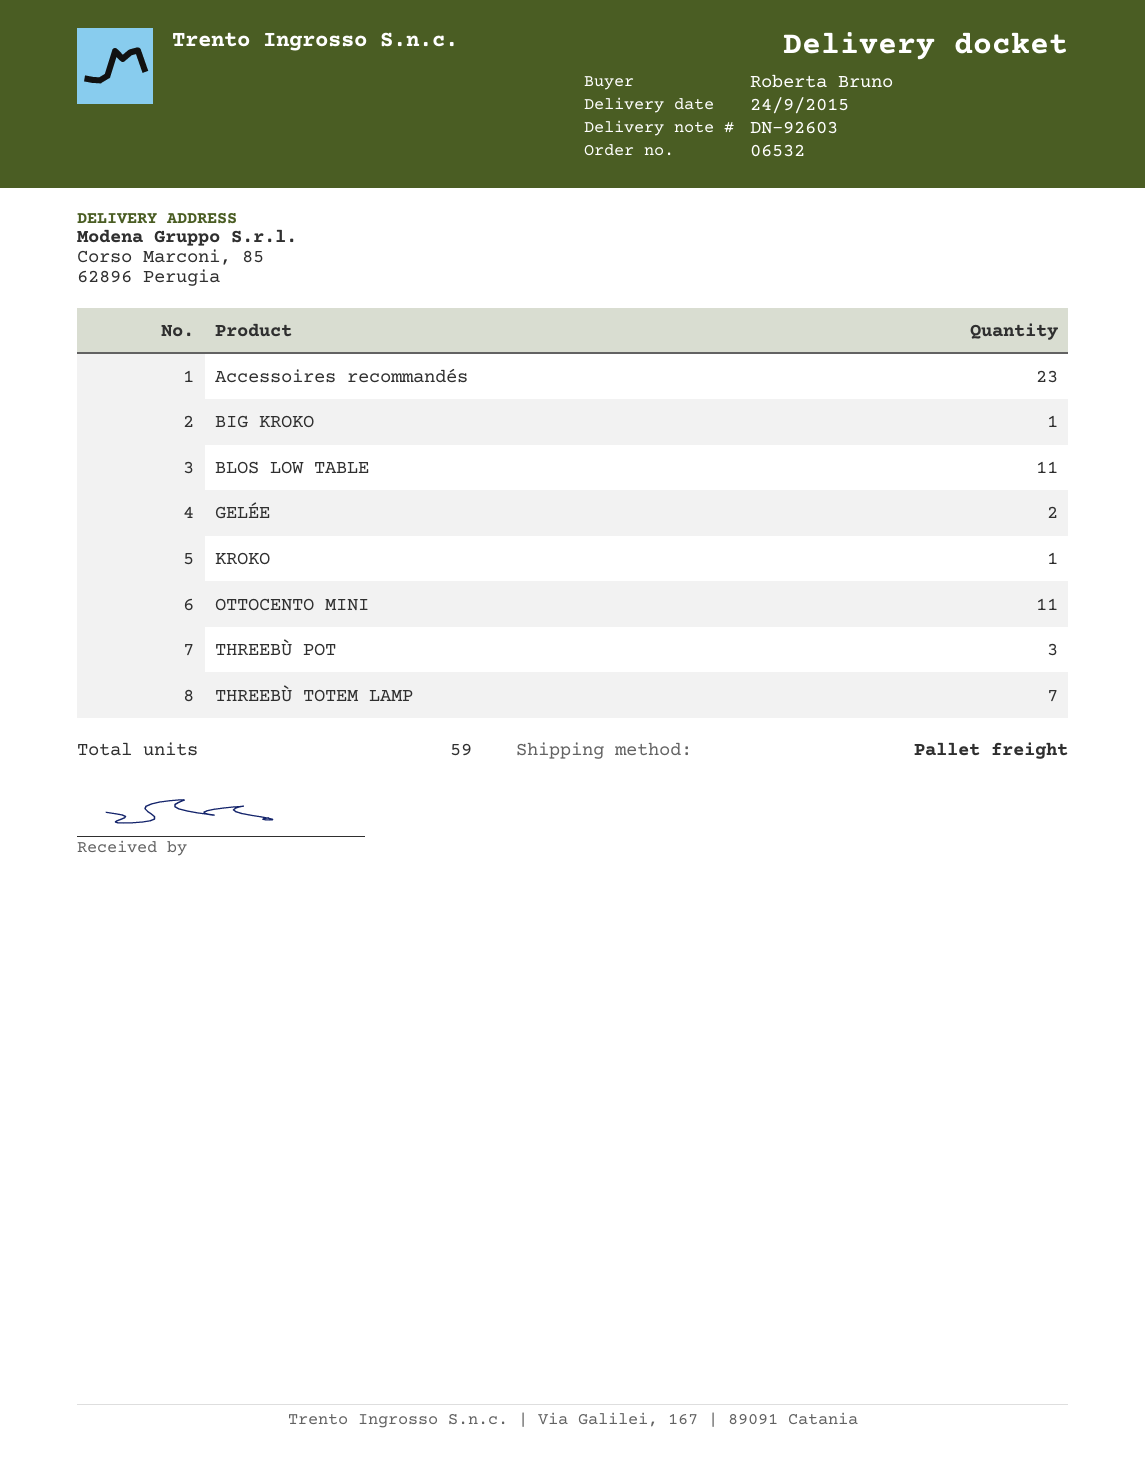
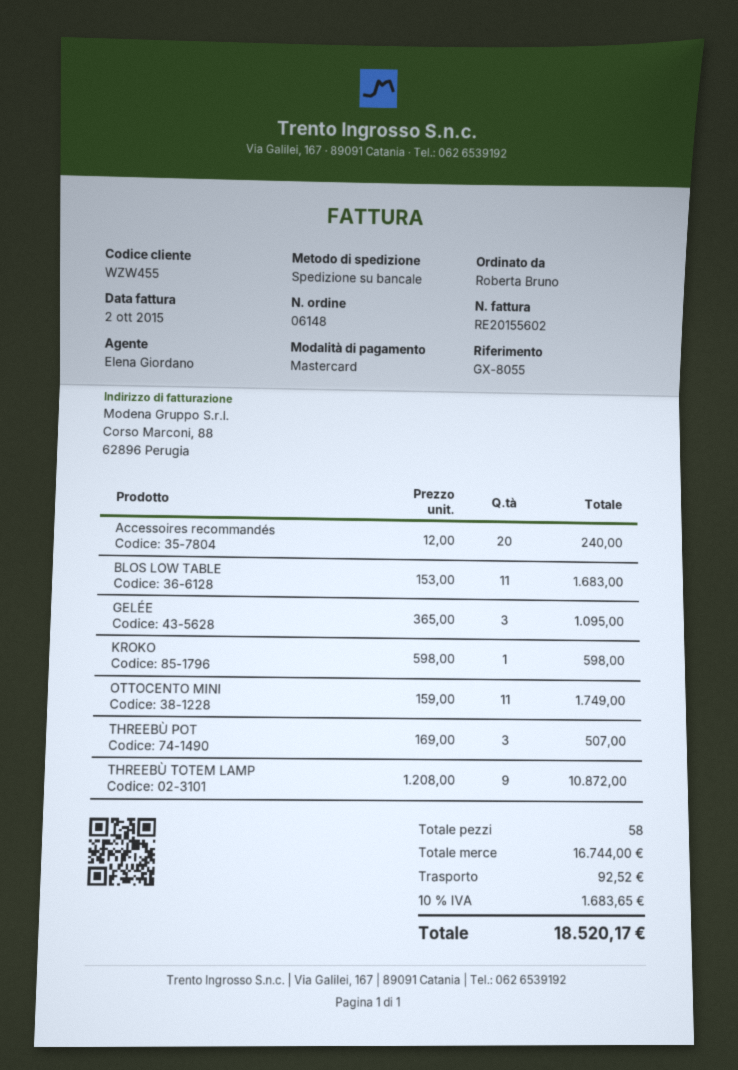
order number: 06532 -> 06148
Accessoires recommandés: 23 -> 20
BIG KROKO: 1 -> none
GELÉE: 2 -> 3
THREEBÙ TOTEM LAMP: 7 -> 9
total quantity: 59 -> 58

